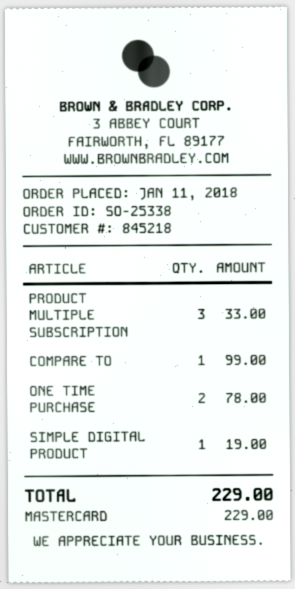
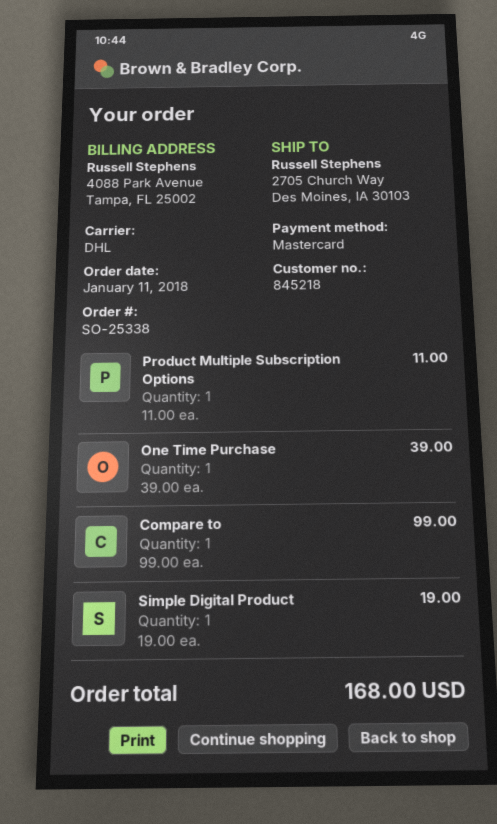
PRODUCT MULTIPLE SUBSCRIPTION: 3 for 33.00 -> 1 for 11.00
ONE TIME PURCHASE: 2 for 78.00 -> 1 for 39.00
total: 229.00 -> 168.00

